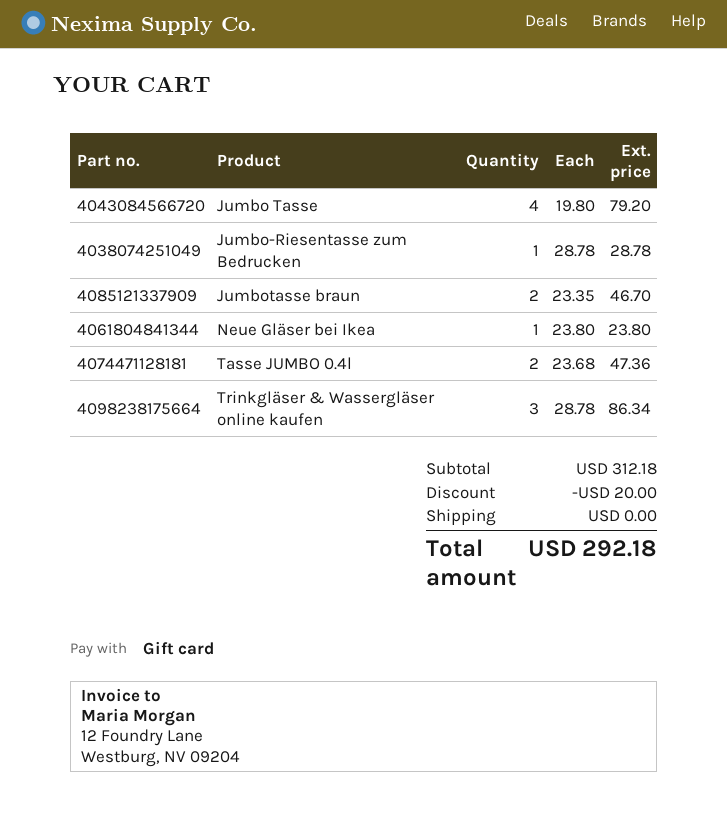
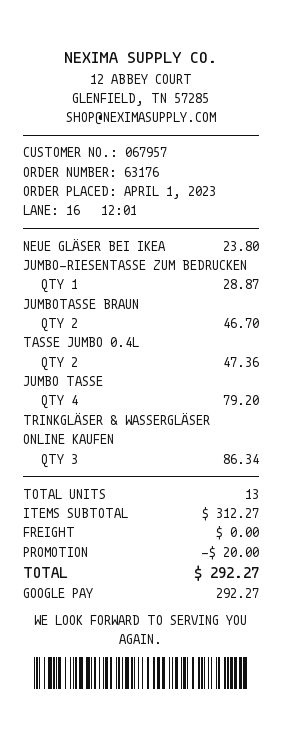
payment method: gift card -> Google Pay
Jumbo-Riesentasse zum Bedrucken: 1 for 28.78 -> 1 for 28.87
subtotal: 312.18 -> 312.27
total: 292.18 -> 292.27

